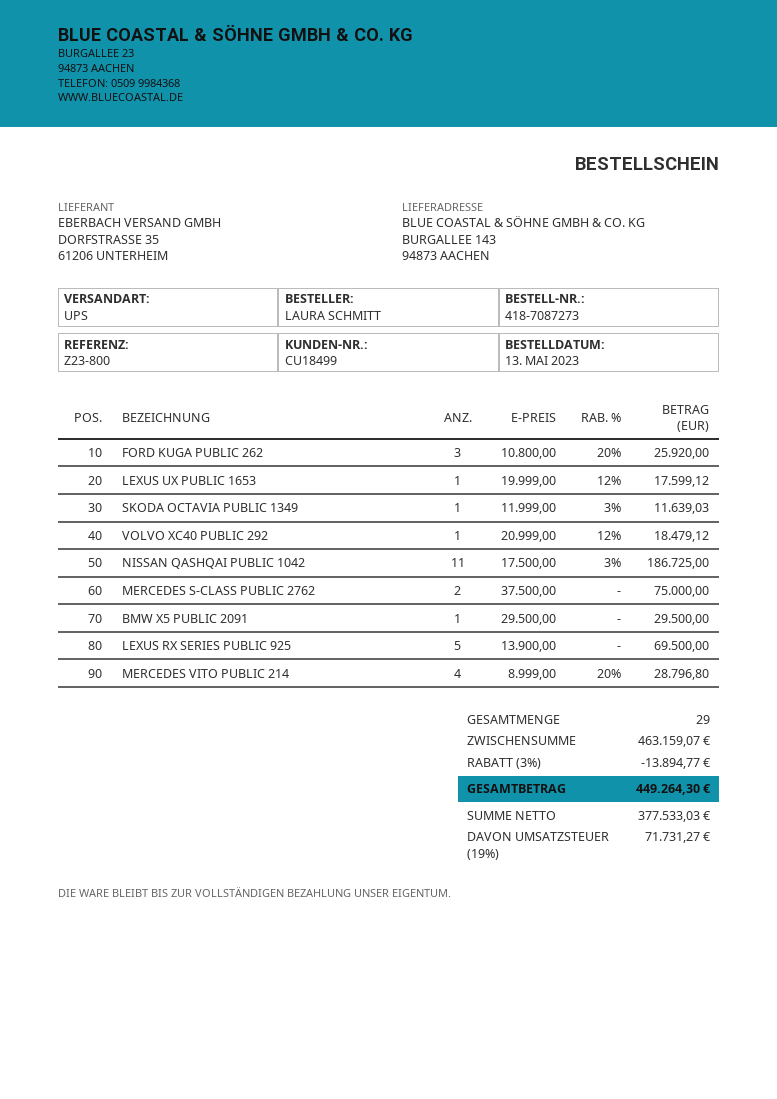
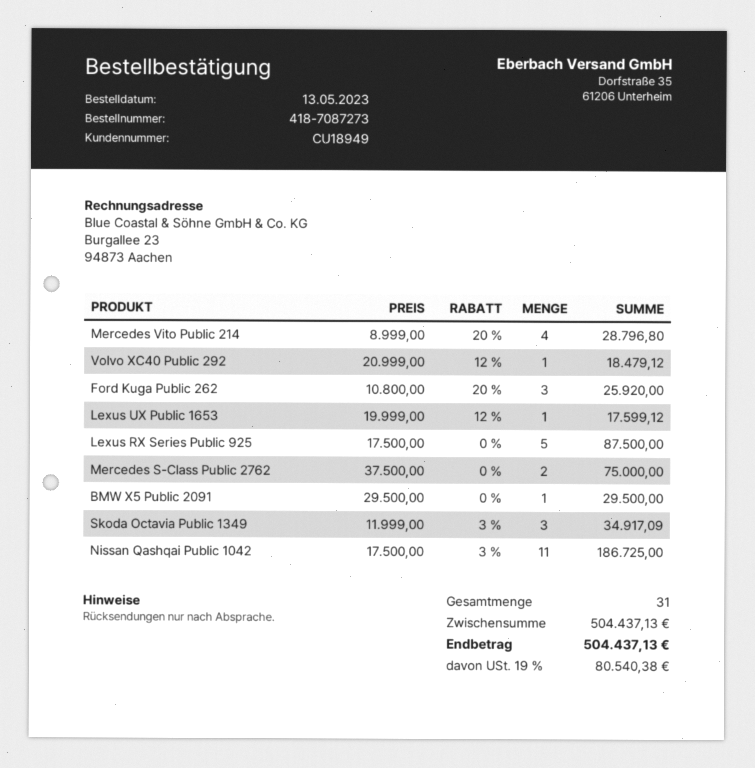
customer number: CU18499 -> CU18949
SKODA OCTAVIA PUBLIC 1349: 1 x 11999.00 - 3% = 11639.03 -> 3 x 11999.00 - 3% = 34917.09
LEXUS RX SERIES PUBLIC 925: 5 x 13900.00 = 69500.00 -> 5 x 17500.00 = 87500.00
total quantity: 29 -> 31
subtotal: 463159.07 -> 504437.13
discount: 3% = 13894.77 -> none
tax: 19% = 71731.27 -> 19% = 80540.38
total: 449264.30 -> 504437.13

